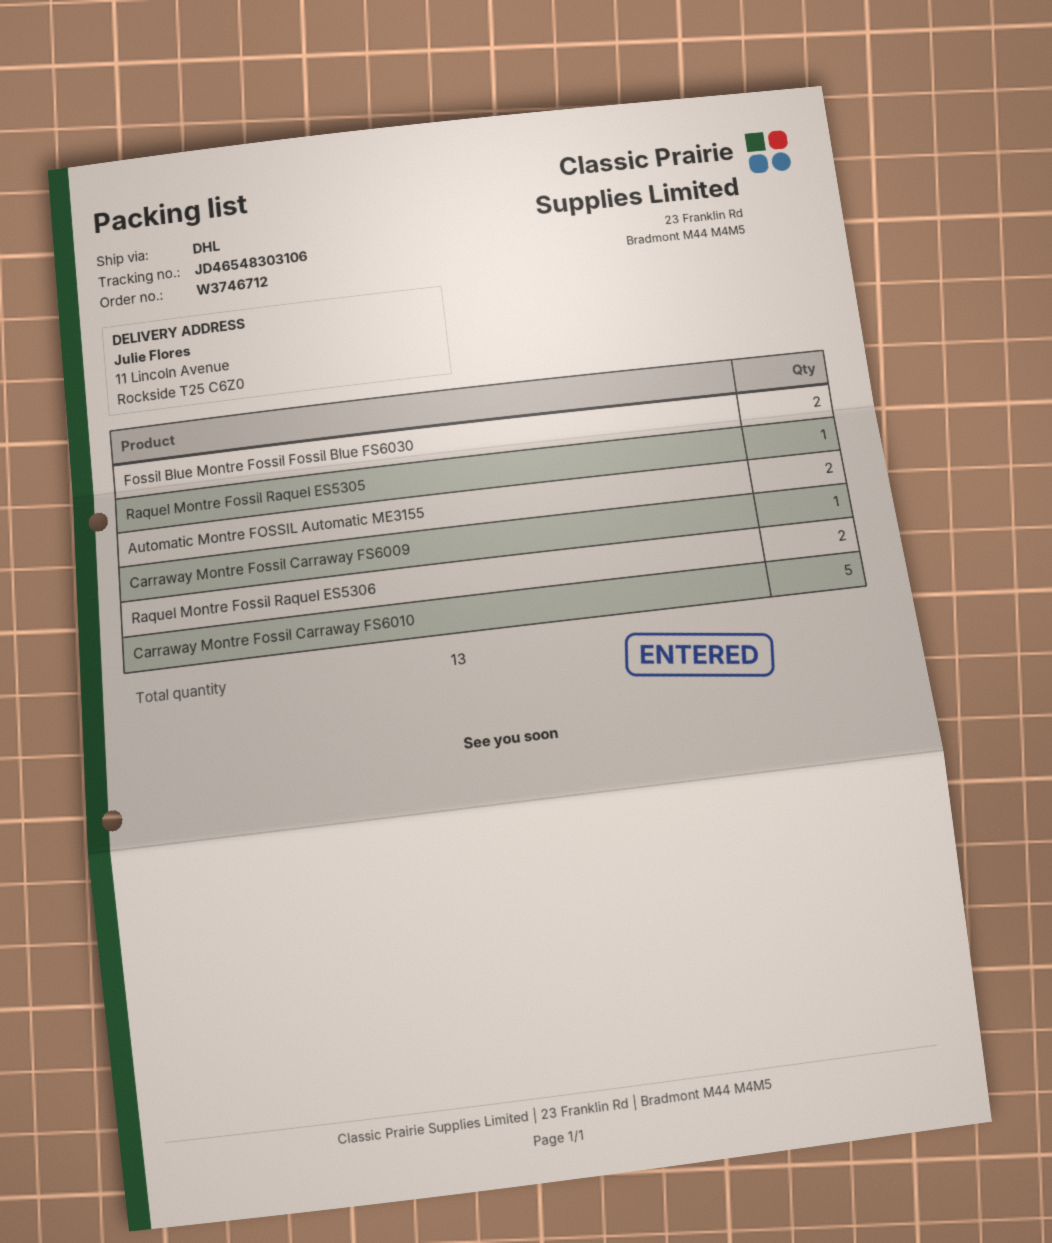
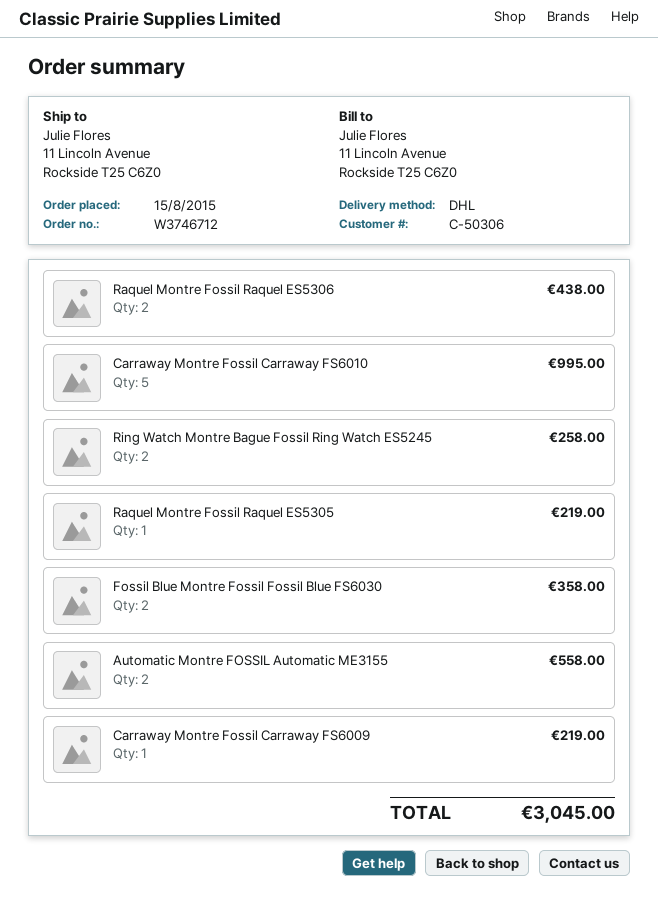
Ring Watch Montre Bague Fossil Ring Watch ES5245: none -> 2

